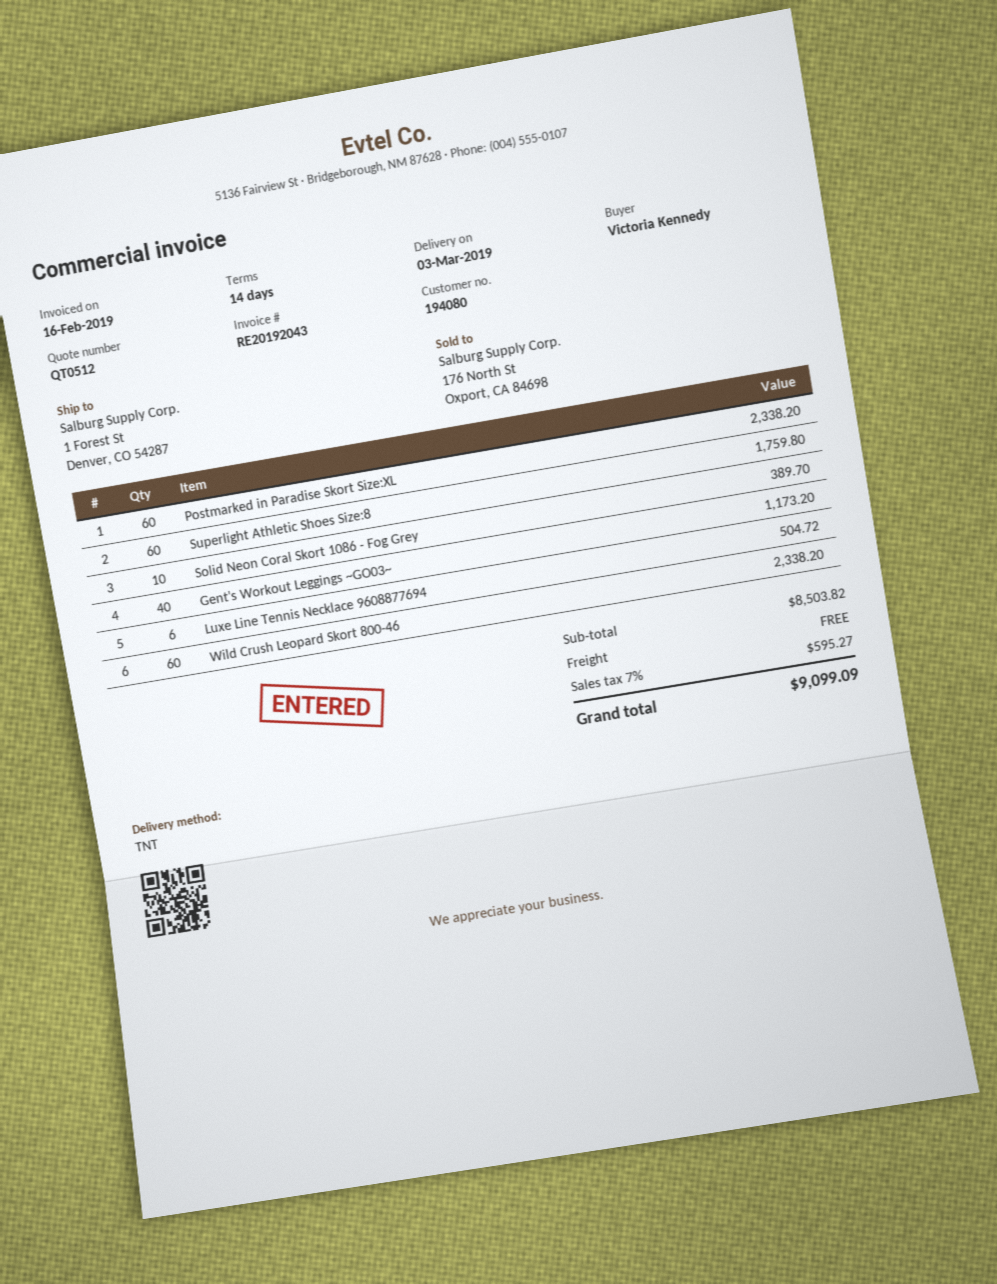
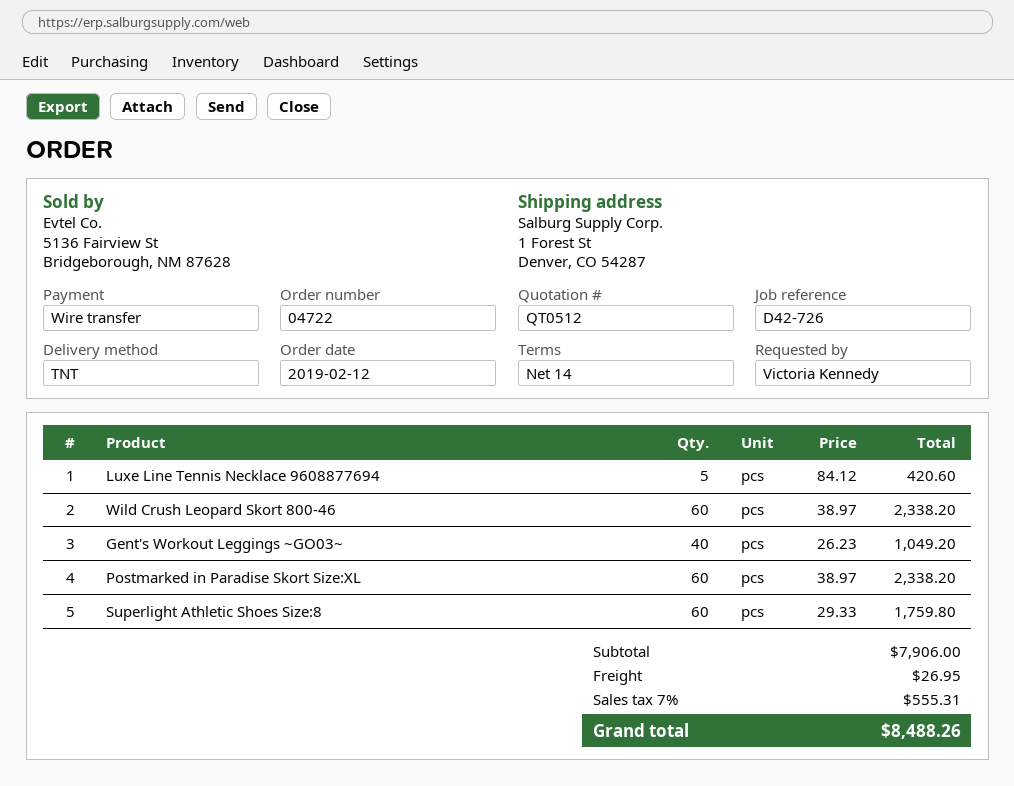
Solid Neon Coral Skort 1086 - Fog Grey: 10 for 389.70 -> none
Gent's Workout Leggings ~GO03~: 40 for 1173.20 -> 40 for 1049.20
Luxe Line Tennis Necklace 9608877694: 6 for 504.72 -> 5 for 420.60
subtotal: 8503.82 -> 7906.00
shipping: 0.00 -> 26.95
tax: 7% = 595.27 -> 7% = 555.31
total: 9099.09 -> 8488.26

